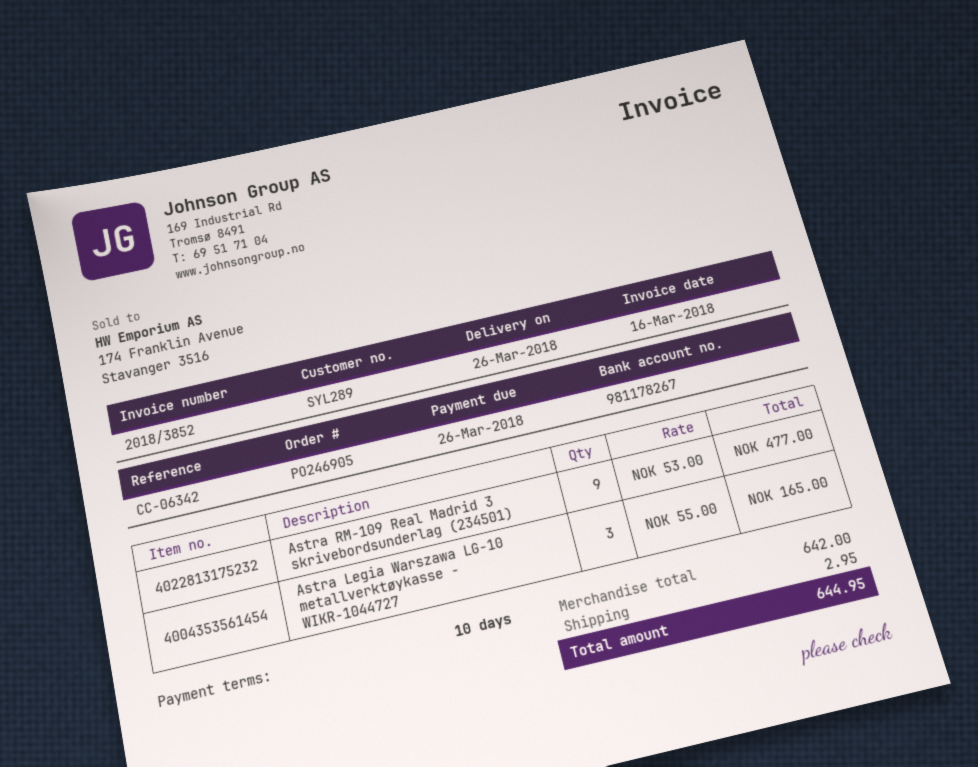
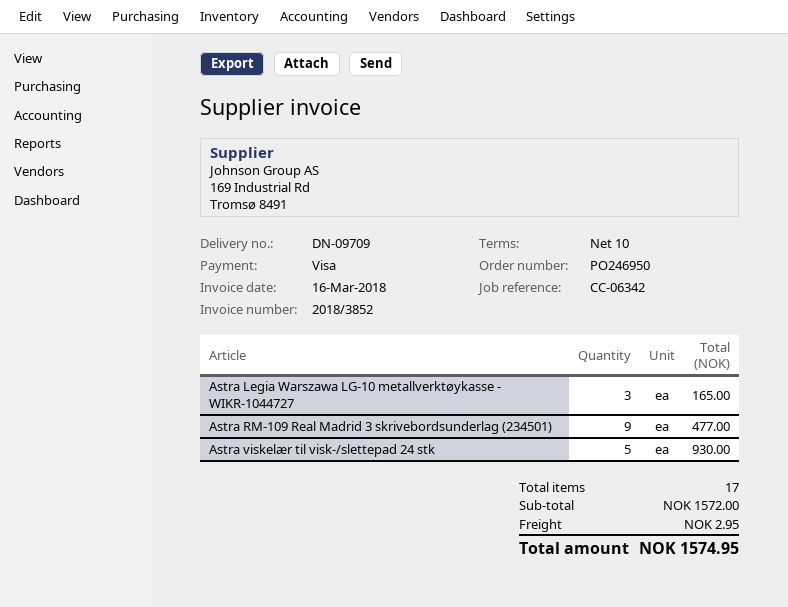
order number: PO246905 -> PO246950
Astra viskelær til visk-/slettepad 24 stk: none -> 5 for 930.00
subtotal: 642.00 -> 1572.00
total: 644.95 -> 1574.95

